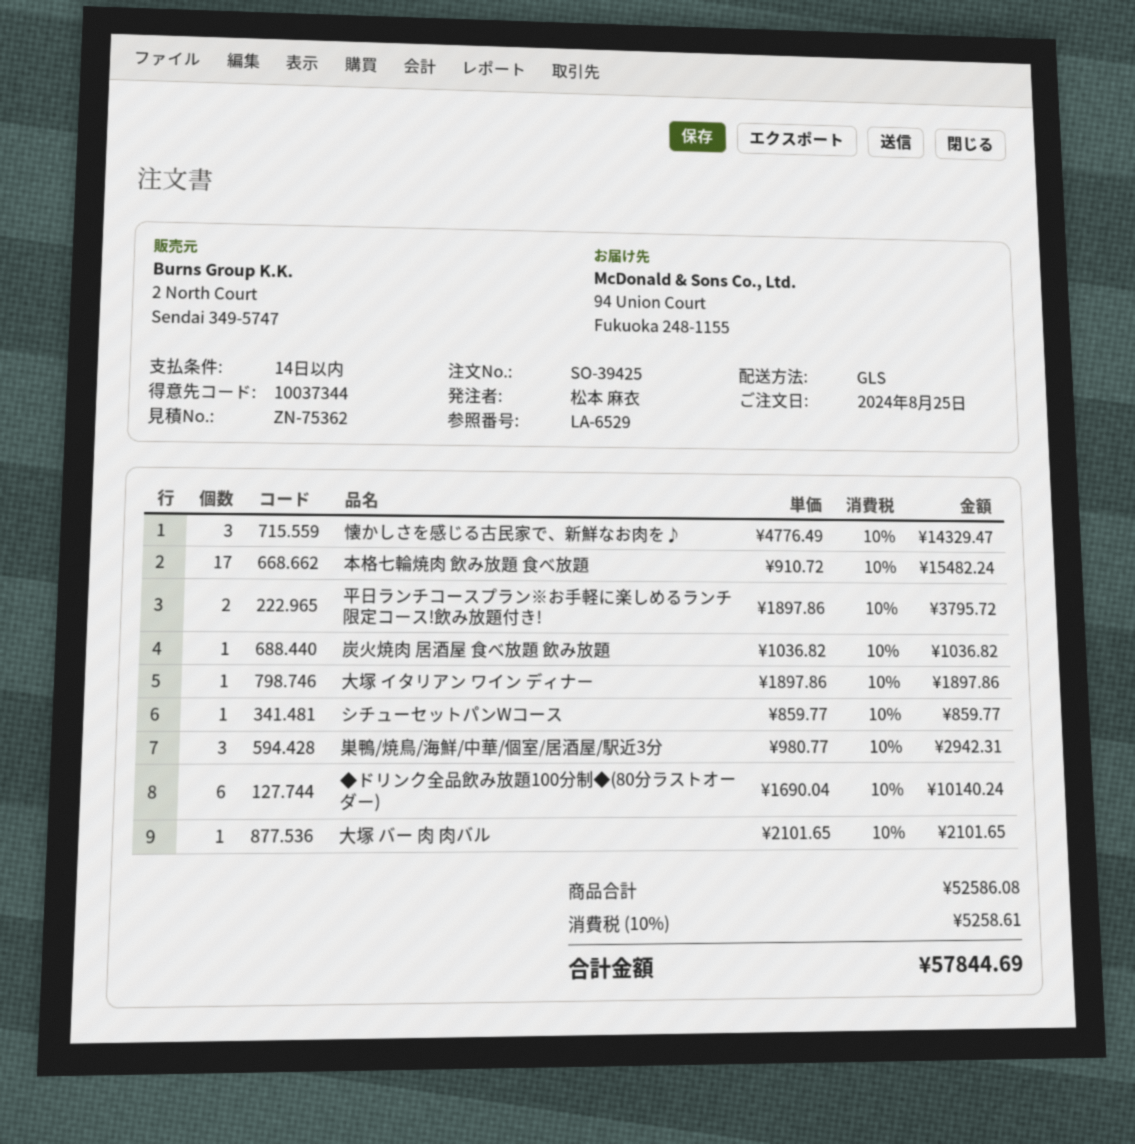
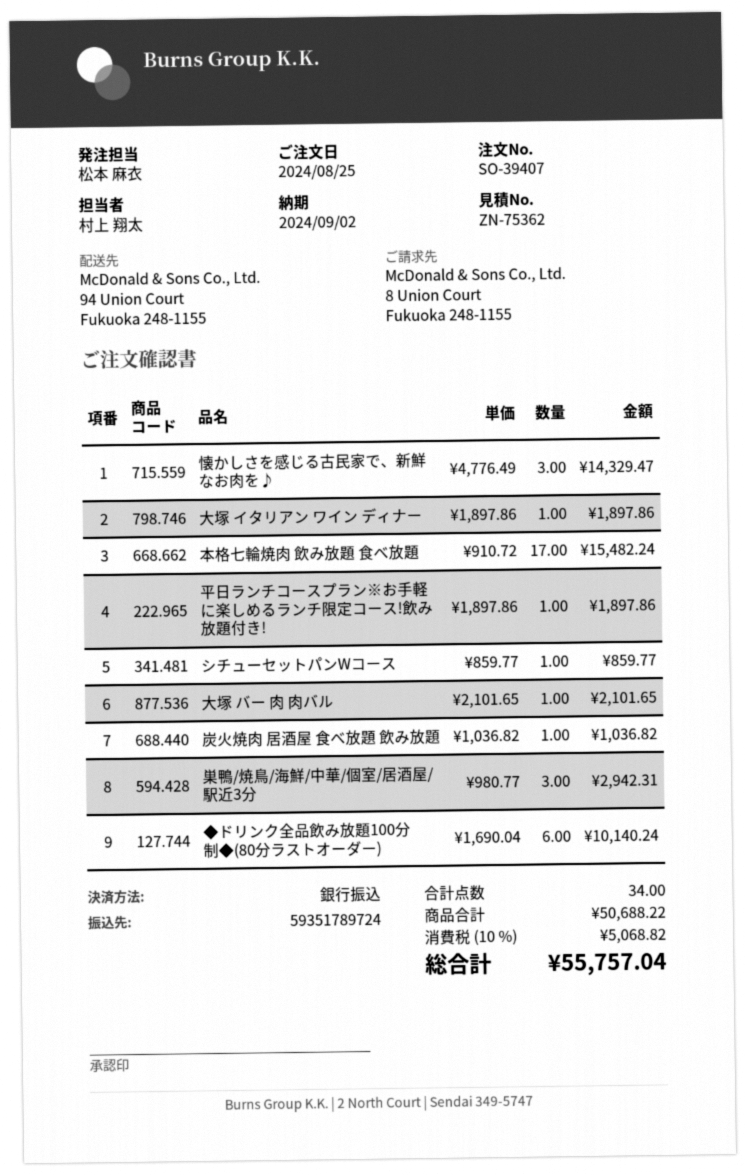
order number: SO-39425 -> SO-39407
平日ランチコースプラン※お手軽に楽しめるランチ限定コース!飲み放題付き!: 2 x 1897.86 = 3795.72 -> 1 x 1897.86 = 1897.86
subtotal: 52586.08 -> 50688.22
tax: 10% = 5258.61 -> 10% = 5068.82
total: 57844.69 -> 55757.04

